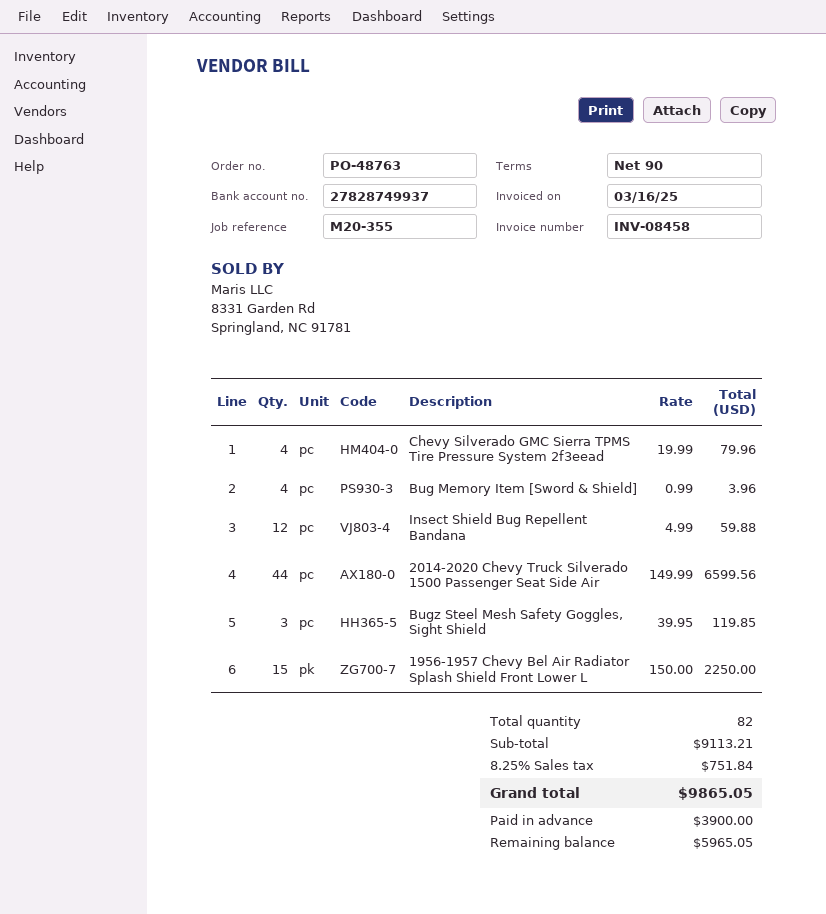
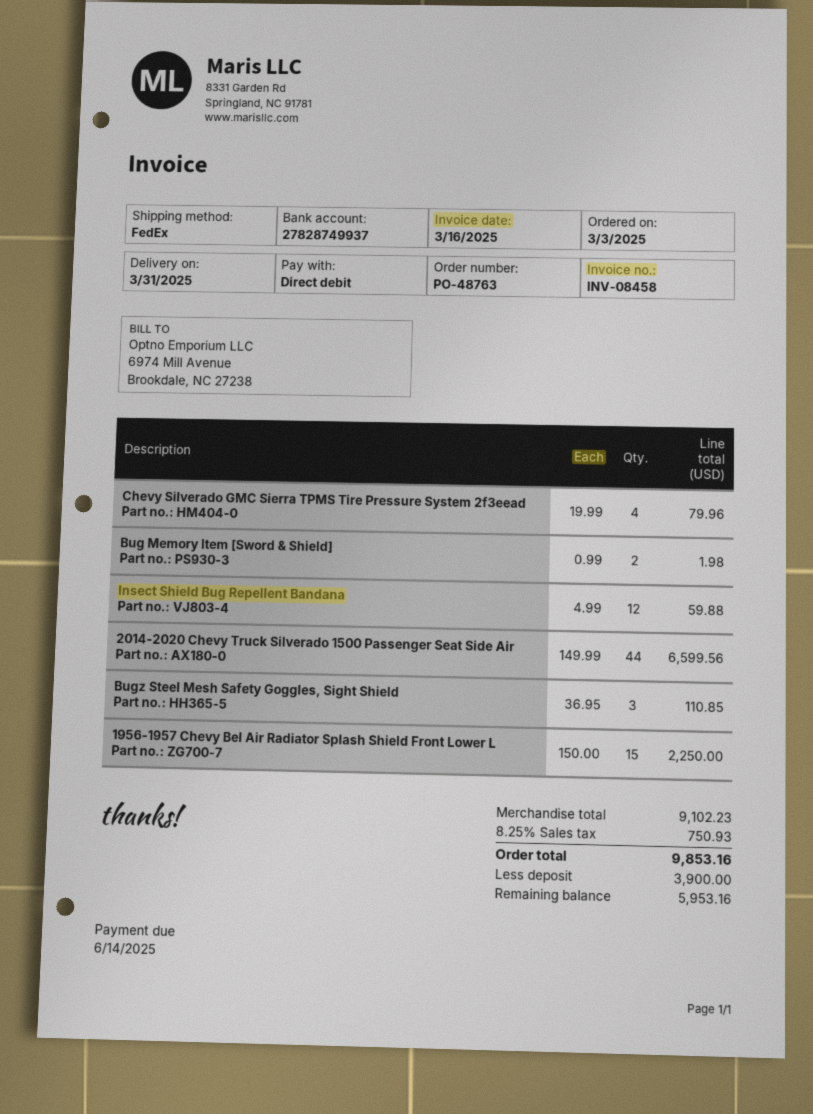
Bug Memory Item [Sword & Shield]: 4 x 0.99 = 3.96 -> 2 x 0.99 = 1.98
Bugz Steel Mesh Safety Goggles, Sight Shield: 3 x 39.95 = 119.85 -> 3 x 36.95 = 110.85
subtotal: 9113.21 -> 9102.23
tax: 8.25% = 751.84 -> 8.25% = 750.93
total: 9865.05 -> 9853.16
balance: 5965.05 -> 5953.16

